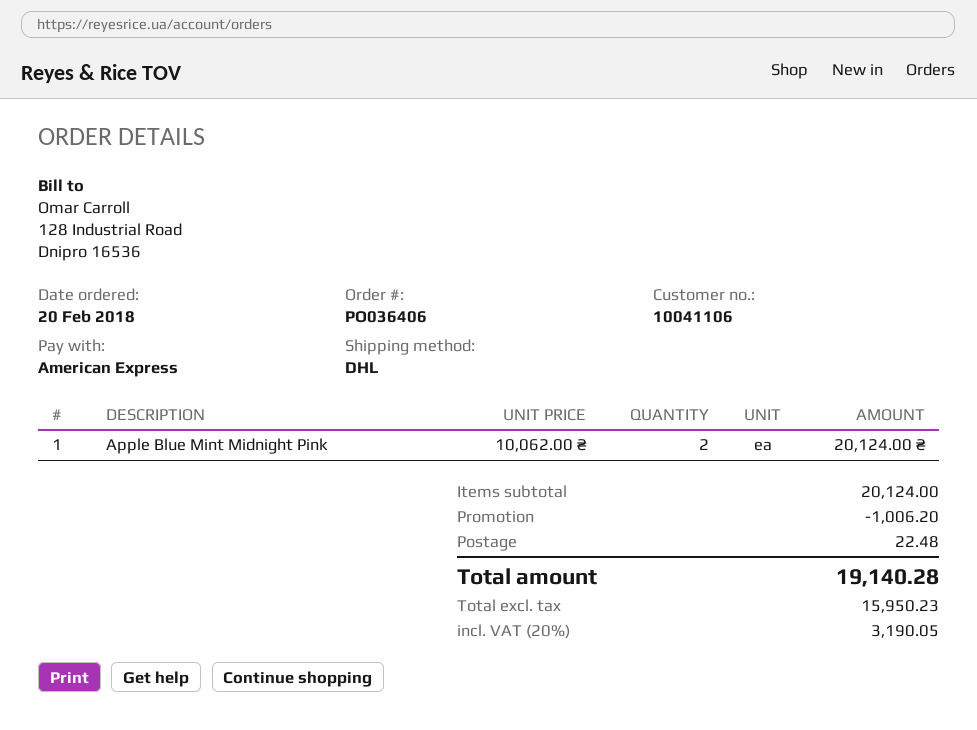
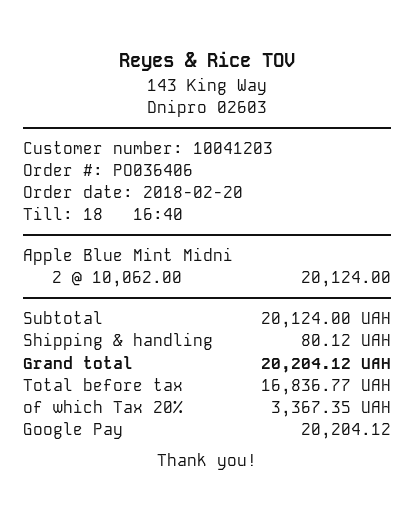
customer number: 10041106 -> 10041203
payment method: American Express -> Google Pay
discount: 1006.20 -> none
shipping: 22.48 -> 80.12
net: 15950.23 -> 16836.77
tax: 20% = 3190.05 -> 20% = 3367.35
total: 19140.28 -> 20204.12

